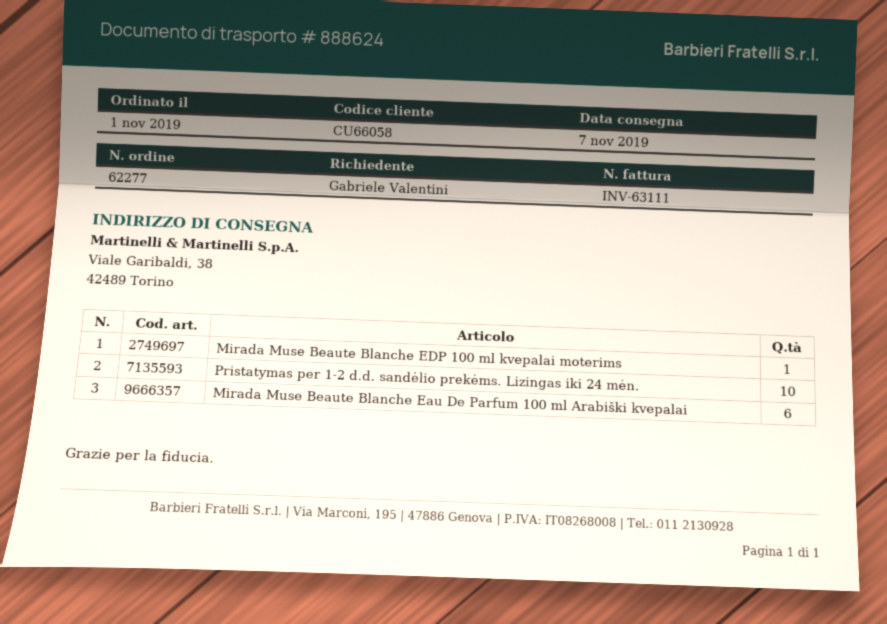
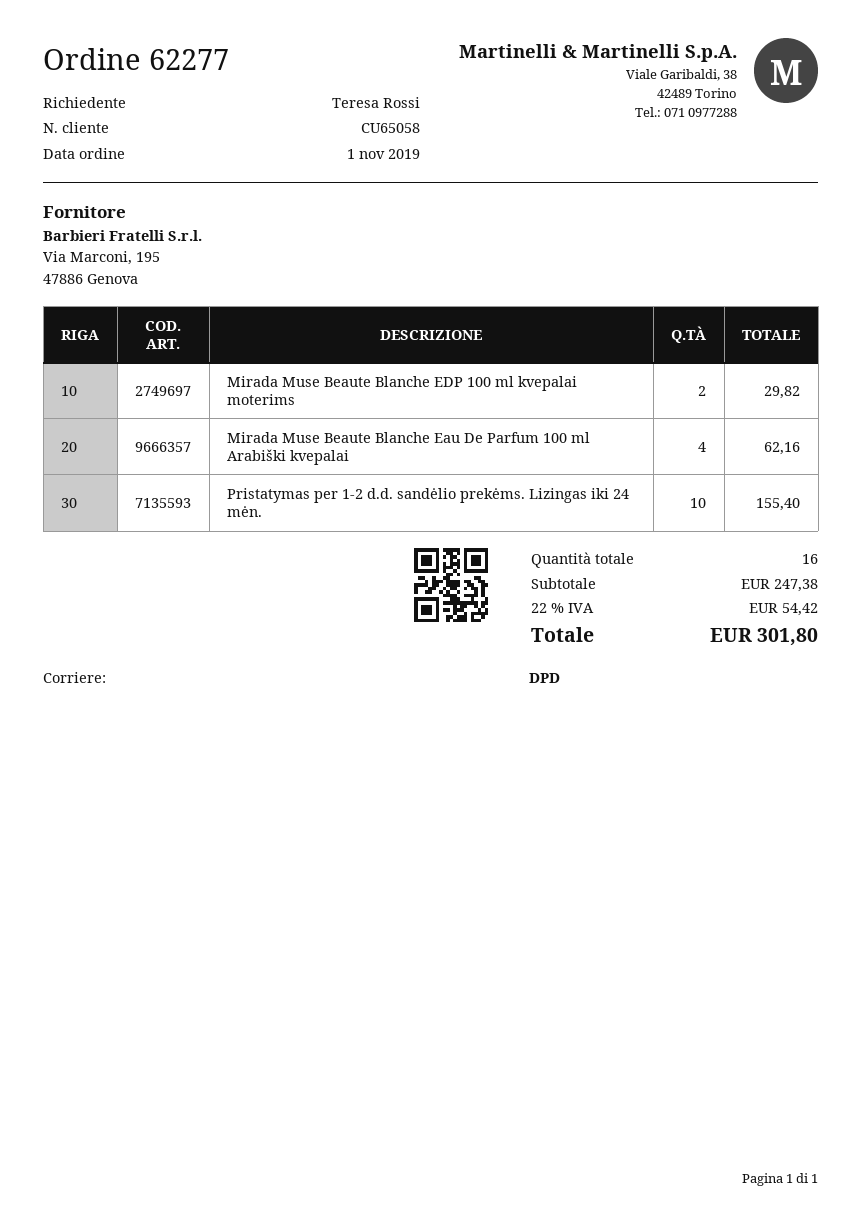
customer number: CU66058 -> CU65058
ordered by: Gabriele Valentini -> Teresa Rossi
Mirada Muse Beaute Blanche EDP 100 ml kvepalai moterims: 1 -> 2
Mirada Muse Beaute Blanche Eau De Parfum 100 ml Arabiški kvepalai: 6 -> 4

